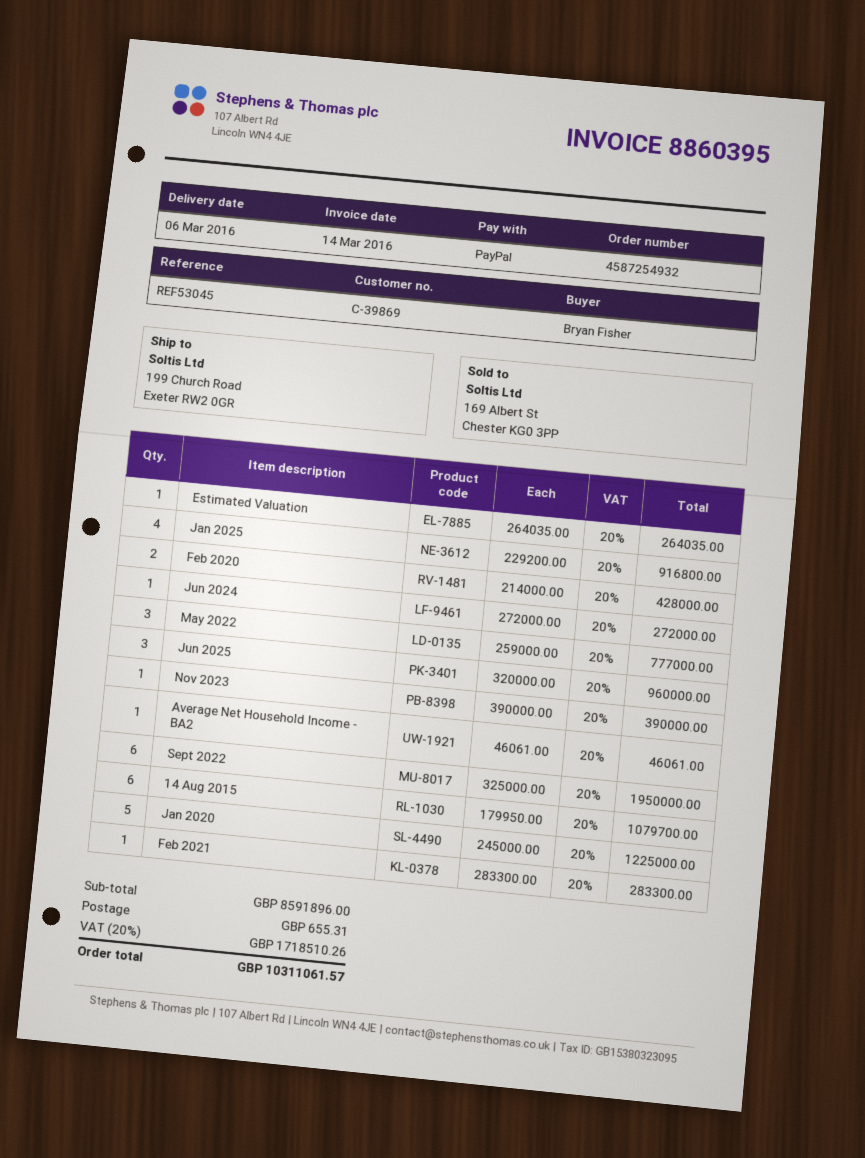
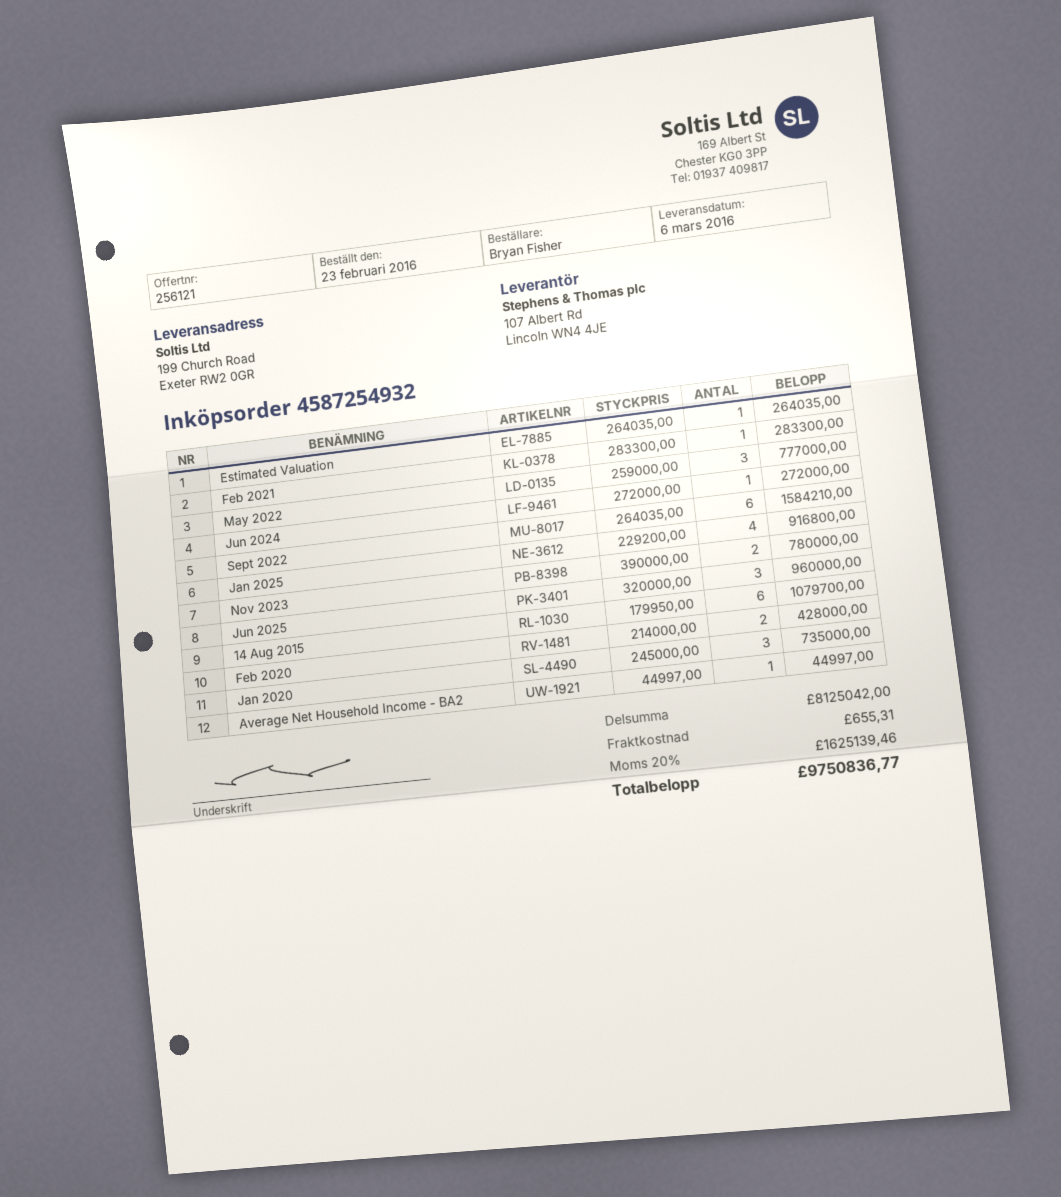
Nov 2023: 1 x 390000.00 = 390000.00 -> 2 x 390000.00 = 780000.00
Average Net Household Income - BA2: 1 x 46061.00 = 46061.00 -> 1 x 44997.00 = 44997.00
Sept 2022: 6 x 325000.00 = 1950000.00 -> 6 x 264035.00 = 1584210.00
Jan 2020: 5 x 245000.00 = 1225000.00 -> 3 x 245000.00 = 735000.00
subtotal: 8591896.00 -> 8125042.00
tax: 20% = 1718510.26 -> 20% = 1625139.46
total: 10311061.57 -> 9750836.77

